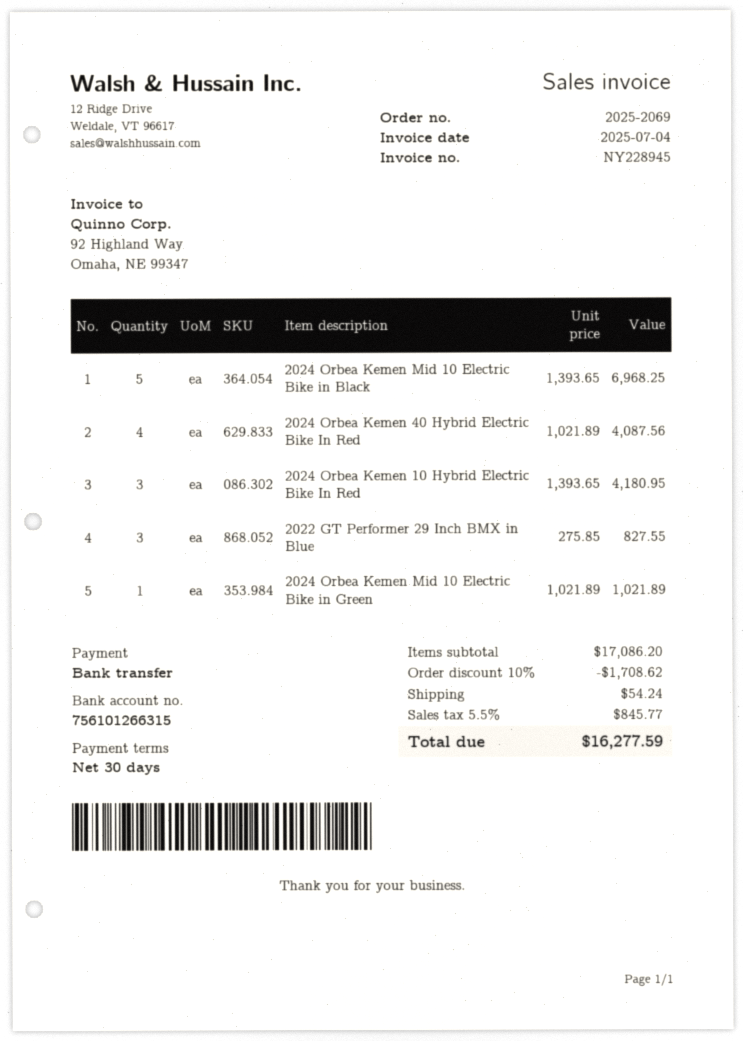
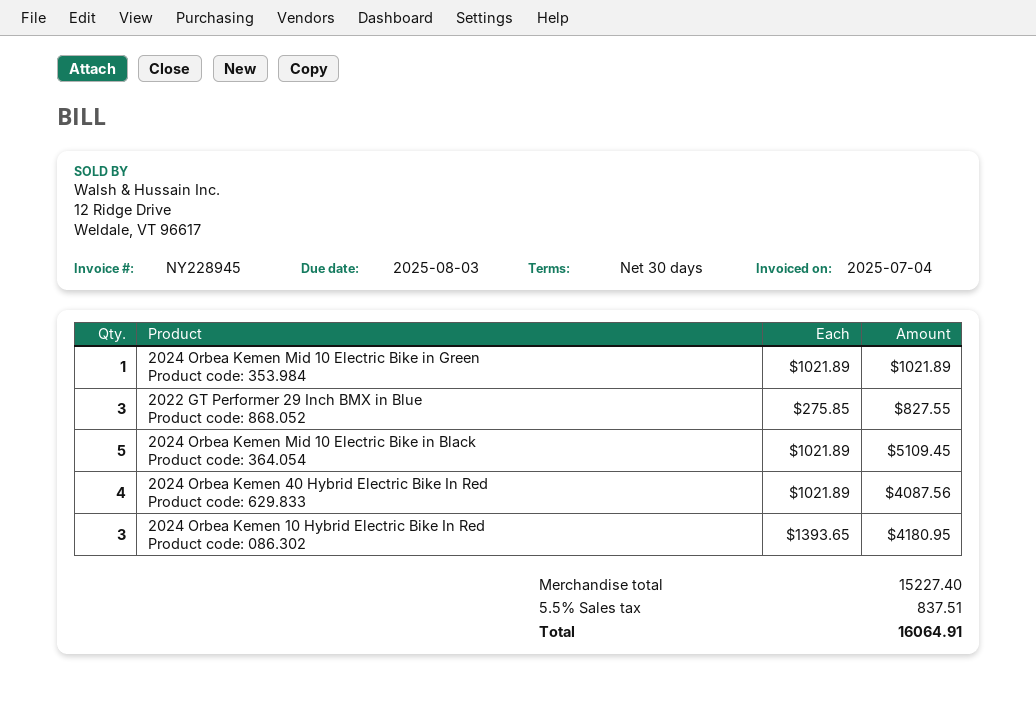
2024 Orbea Kemen Mid 10 Electric Bike in Black: 5 x 1393.65 = 6968.25 -> 5 x 1021.89 = 5109.45
subtotal: 17086.20 -> 15227.40
discount: 10% = 1708.62 -> none
shipping: 54.24 -> none
tax: 5.5% = 845.77 -> 5.5% = 837.51
total: 16277.59 -> 16064.91

